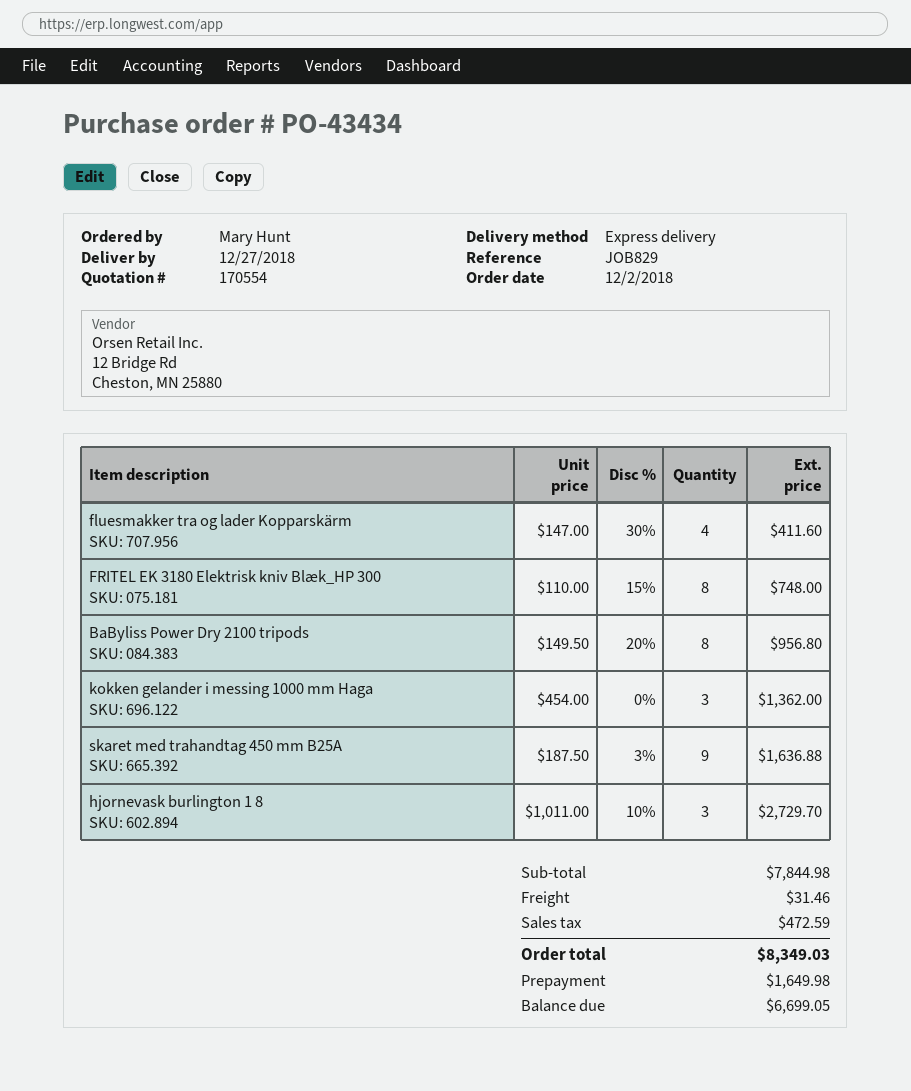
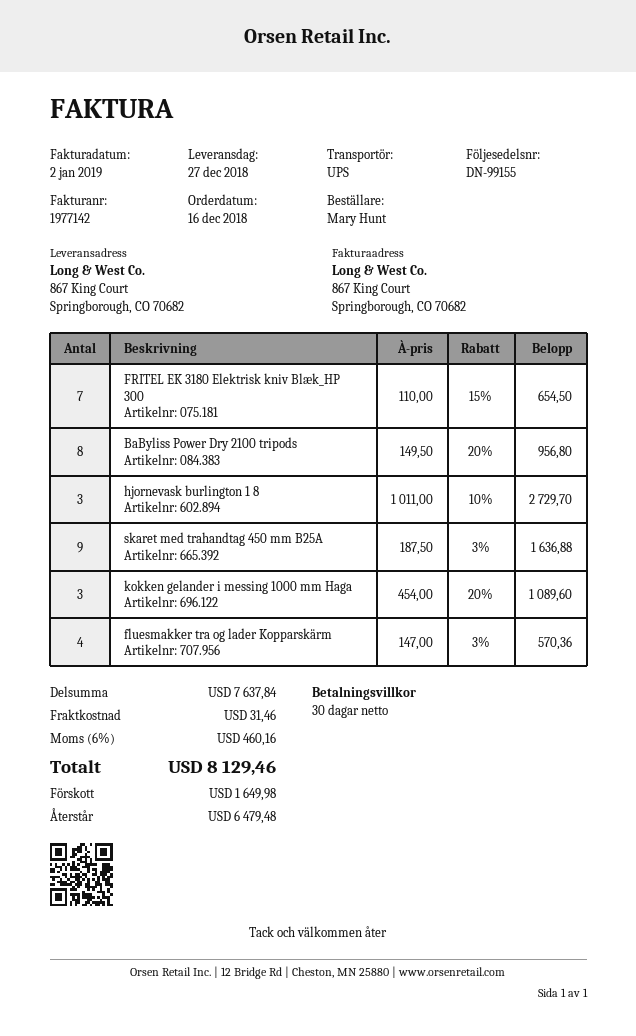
order date: 2018-12-02 -> 2018-12-16
shipping method: express -> UPS
fluesmakker tra og lader Kopparskärm: 4 x 147.00 - 30% = 411.60 -> 4 x 147.00 - 3% = 570.36
FRITEL EK 3180 Elektrisk kniv Blæk_HP 300: 8 x 110.00 - 15% = 748.00 -> 7 x 110.00 - 15% = 654.50
kokken gelander i messing 1000 mm Haga: 3 x 454.00 = 1362.00 -> 3 x 454.00 - 20% = 1089.60
subtotal: 7844.98 -> 7637.84
tax: 472.59 -> 460.16
total: 8349.03 -> 8129.46
balance: 6699.05 -> 6479.48

